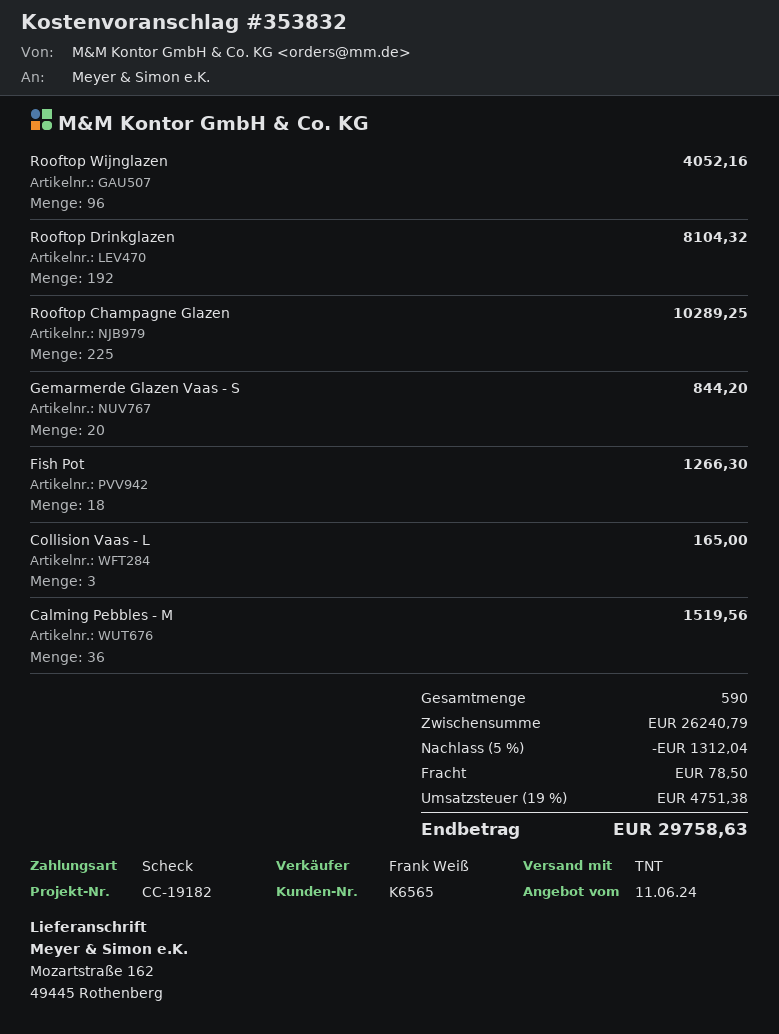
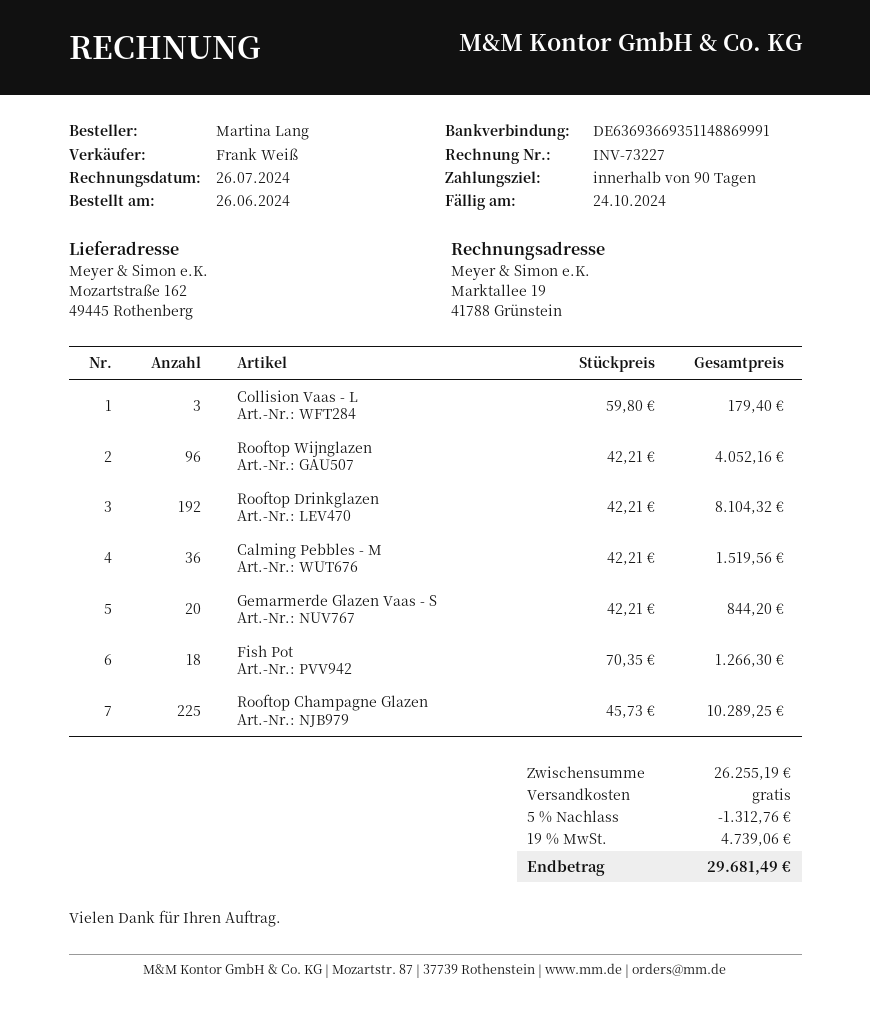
Collision Vaas - L: 3 for 165.00 -> 3 for 179.40
subtotal: 26240.79 -> 26255.19
discount: 5% = 1312.04 -> 5% = 1312.76
shipping: 78.50 -> 0.00
tax: 19% = 4751.38 -> 19% = 4739.06
total: 29758.63 -> 29681.49

